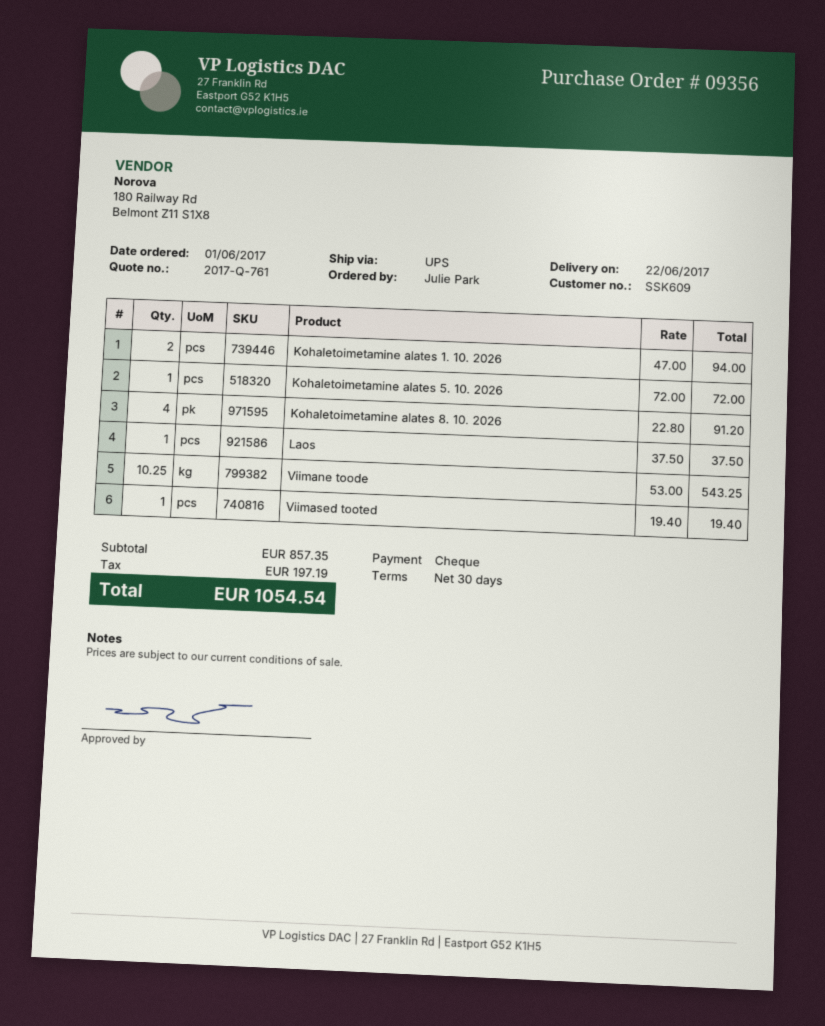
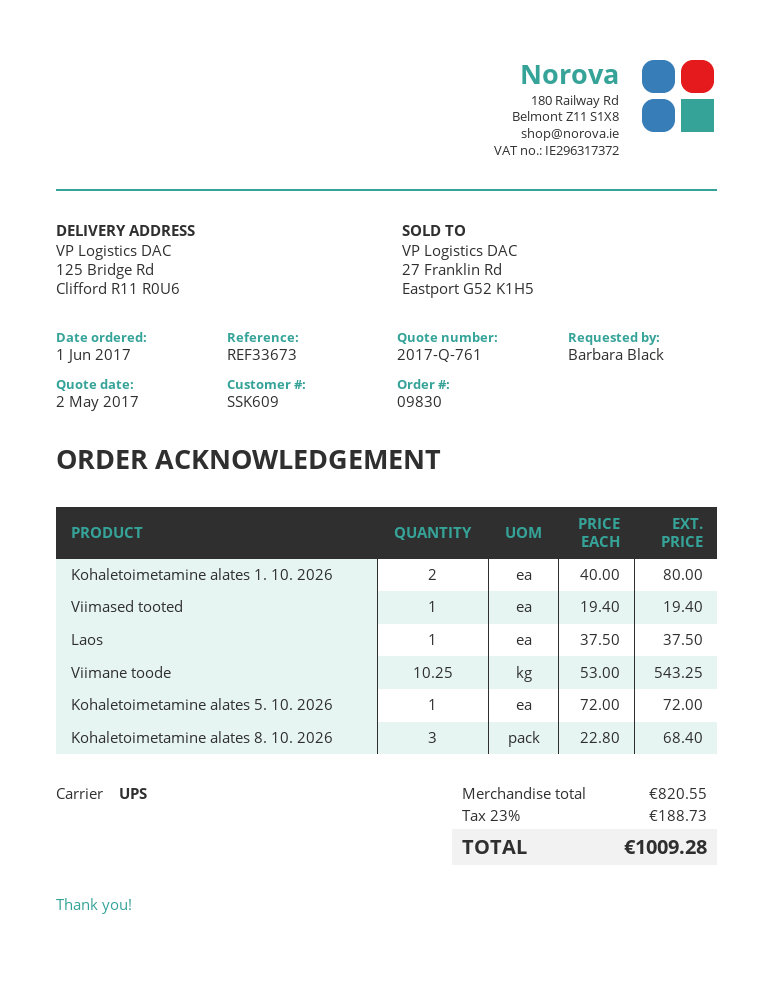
order number: 09356 -> 09830
ordered by: Julie Park -> Barbara Black
Kohaletoimetamine alates 1. 10. 2026: 2 x 47.00 = 94.00 -> 2 x 40.00 = 80.00
Kohaletoimetamine alates 8. 10. 2026: 4 x 22.80 = 91.20 -> 3 x 22.80 = 68.40
subtotal: 857.35 -> 820.55
tax: 197.19 -> 188.73
total: 1054.54 -> 1009.28

